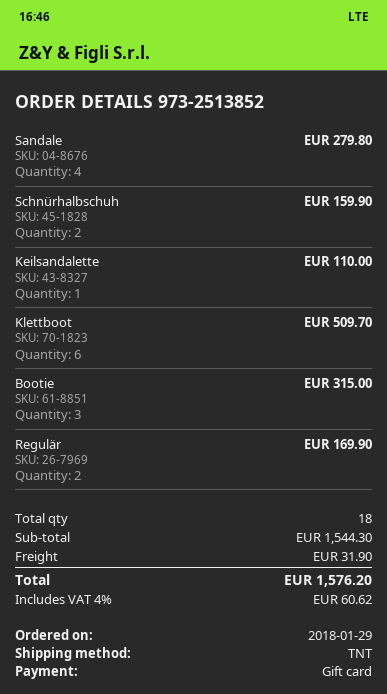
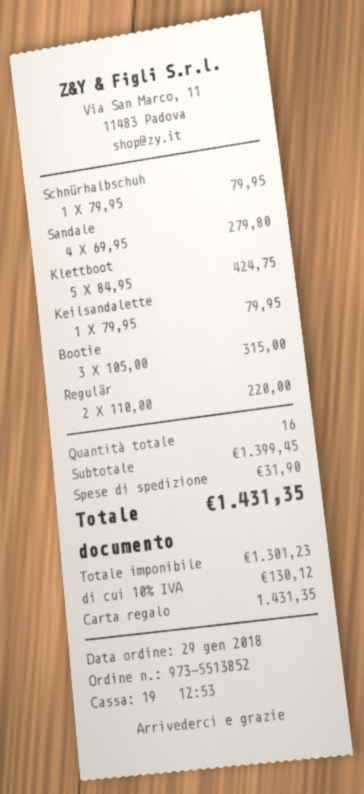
order number: 973-2513852 -> 973-5513852
Schnürhalbschuh: 2 for 159.90 -> 1 for 79.95
Keilsandalette: 1 for 110.00 -> 1 for 79.95
Klettboot: 6 for 509.70 -> 5 for 424.75
Regulär: 2 for 169.90 -> 2 for 220.00
total quantity: 18 -> 16
subtotal: 1544.30 -> 1399.45
tax: 4% = 60.62 -> 10% = 130.12
total: 1576.20 -> 1431.35

